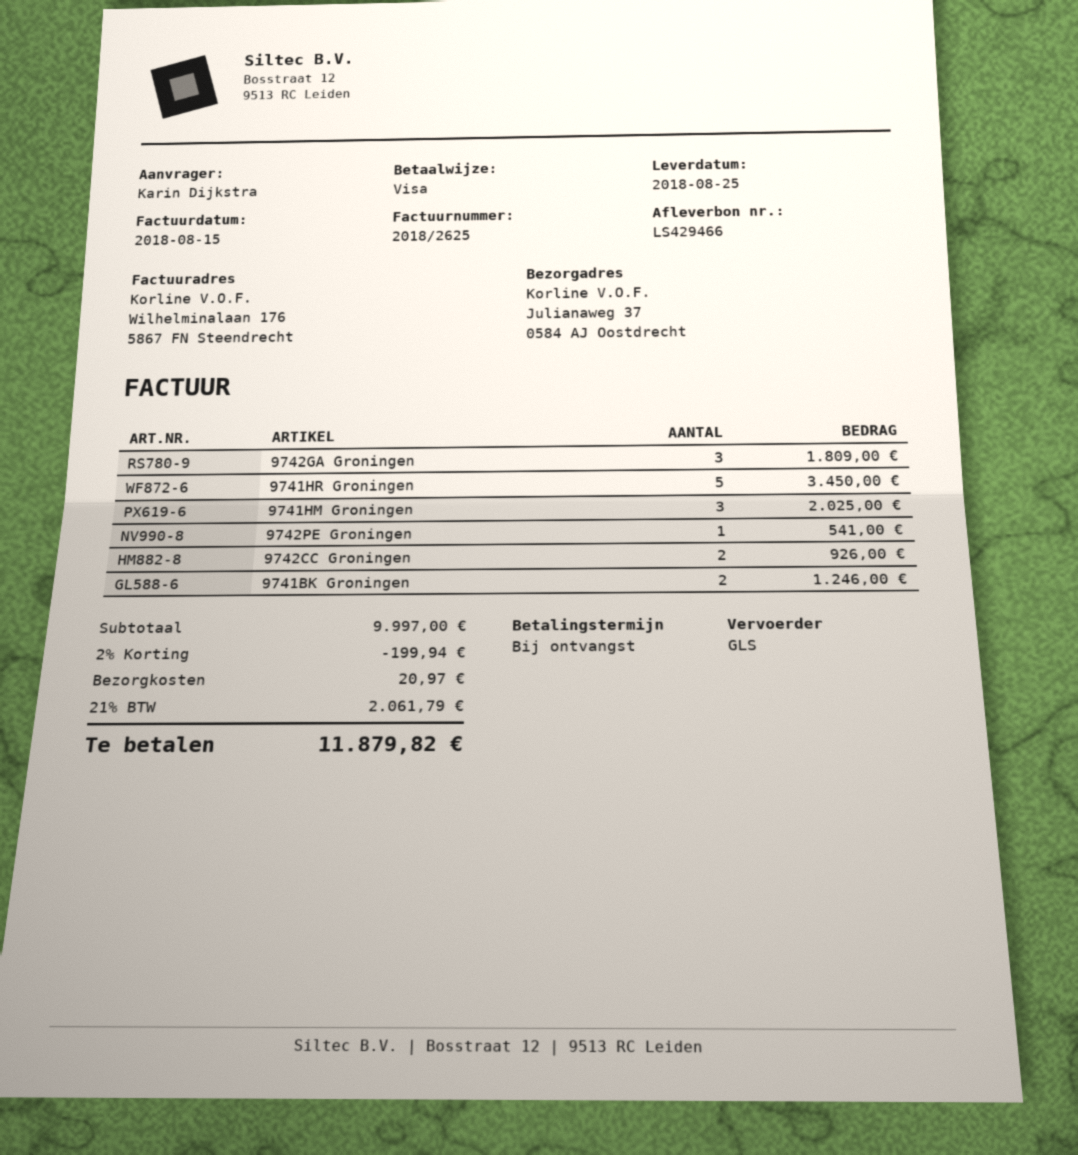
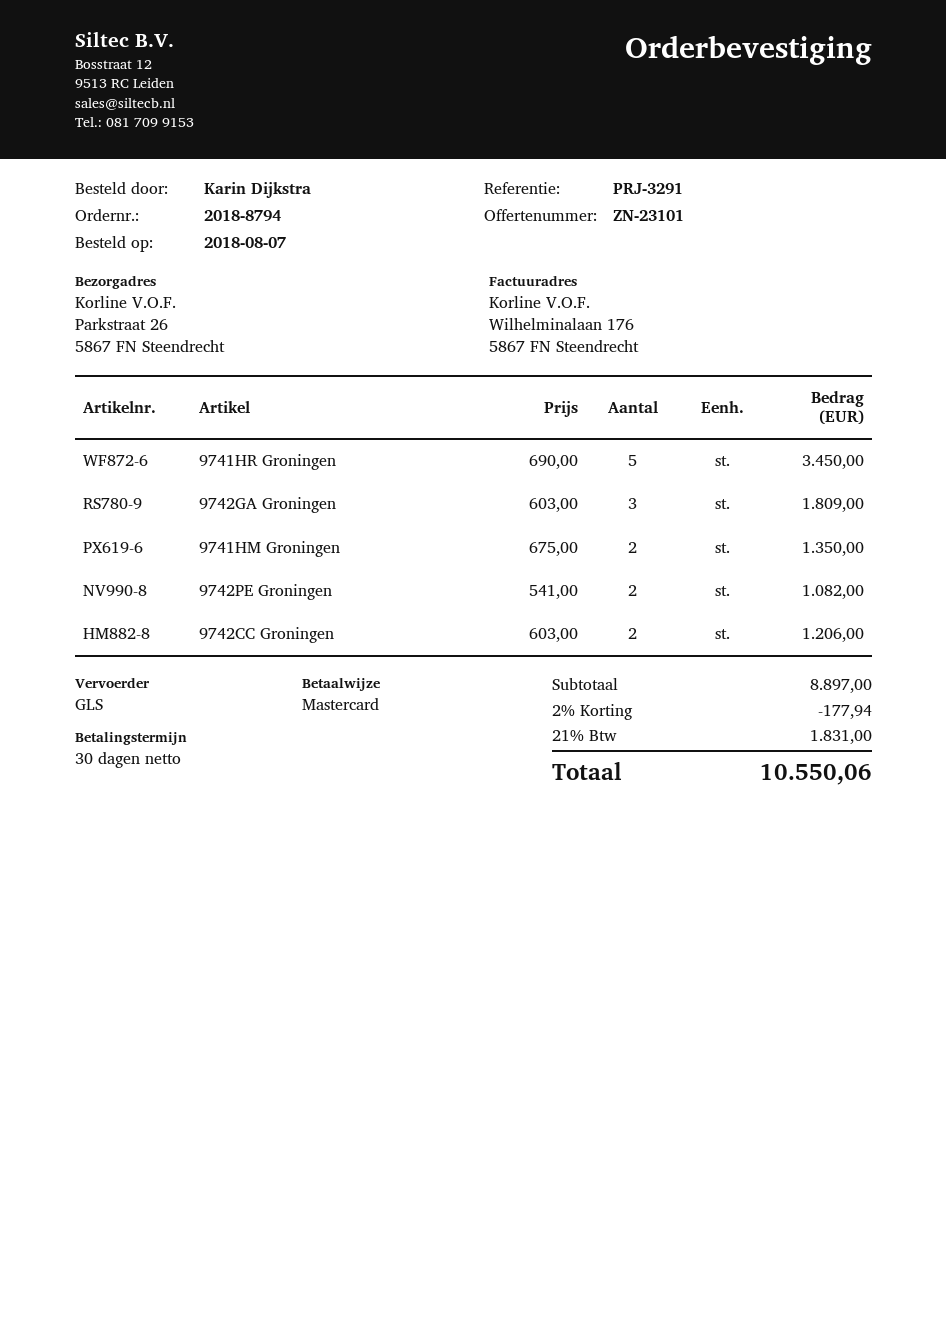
payment terms: on receipt -> 30 days
payment method: Visa -> Mastercard
ship to: Julianaweg 37, 0584 AJ Oostdrecht -> Parkstraat 26, 5867 FN Steendrecht
9741HM Groningen: 3 for 2025.00 -> 2 for 1350.00
9742PE Groningen: 1 for 541.00 -> 2 for 1082.00
9742CC Groningen: 2 for 926.00 -> 2 for 1206.00
9741BK Groningen: 2 for 1246.00 -> none
subtotal: 9997.00 -> 8897.00
discount: 2% = 199.94 -> 2% = 177.94
shipping: 20.97 -> none
tax: 21% = 2061.79 -> 21% = 1831.00
total: 11879.82 -> 10550.06

